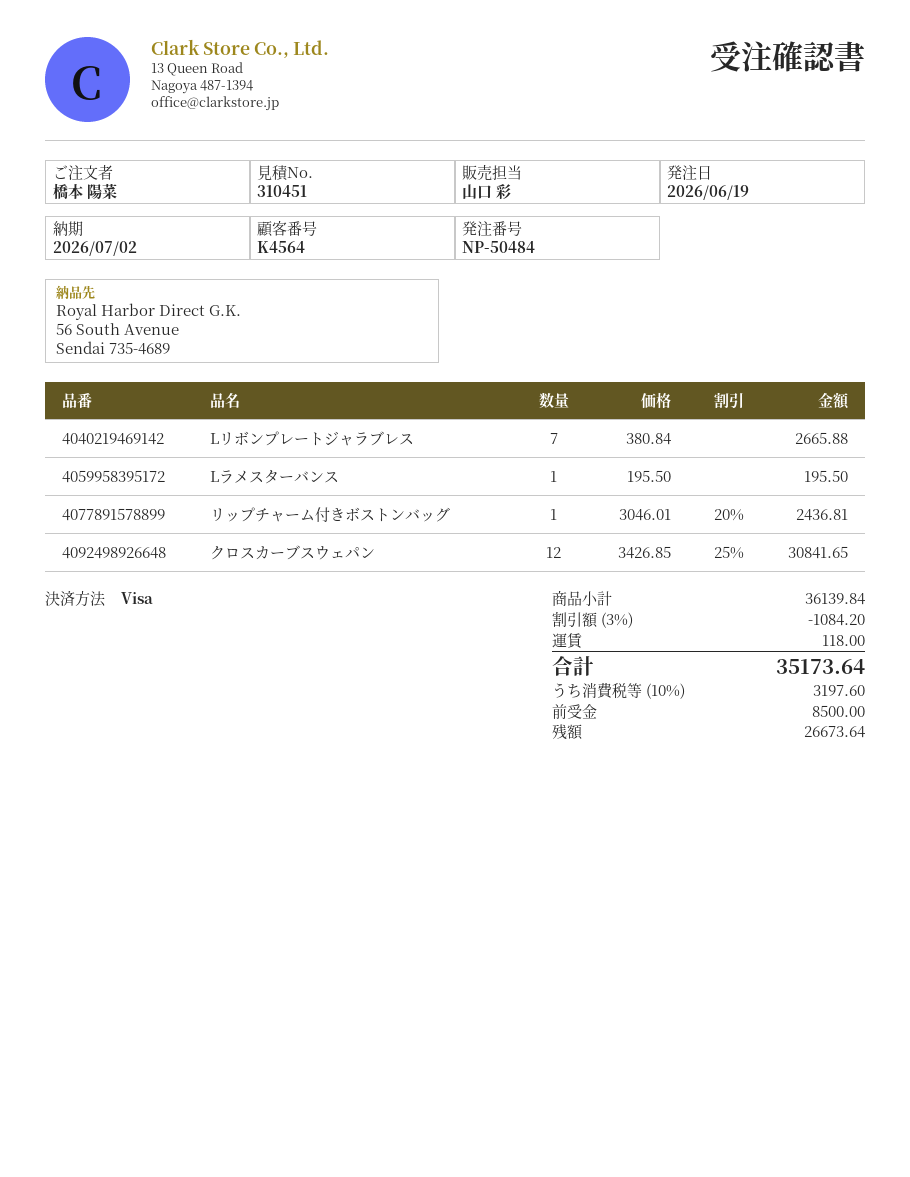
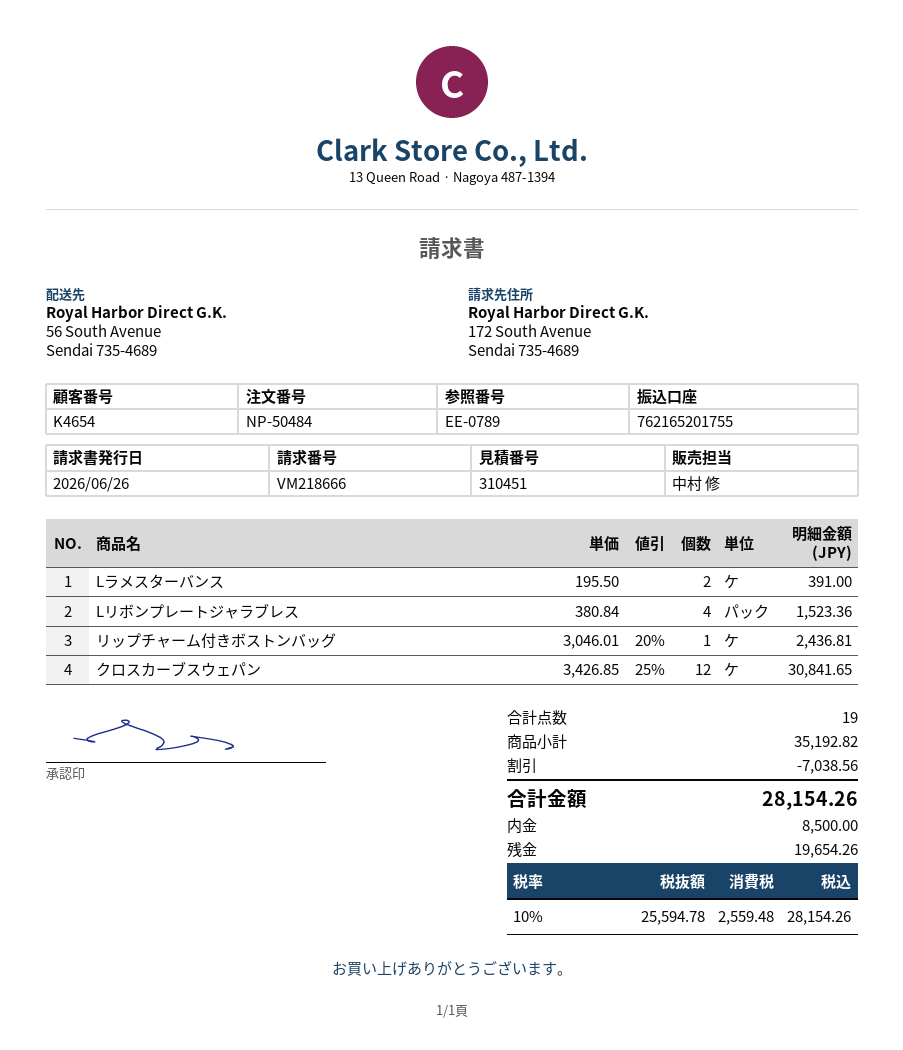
customer number: K4564 -> K4654
sales rep: 山口 彩 -> 中村 修
Lリボンプレートジャラブレス: 7 x 380.84 = 2665.88 -> 4 x 380.84 = 1523.36
Lラメスターバンス: 1 x 195.50 = 195.50 -> 2 x 195.50 = 391.00
subtotal: 36139.84 -> 35192.82
discount: 1084.20 -> 7038.56
shipping: 118.00 -> none
tax: 10% = 3197.60 -> 10% = 2559.48
total: 35173.64 -> 28154.26
balance: 26673.64 -> 19654.26

